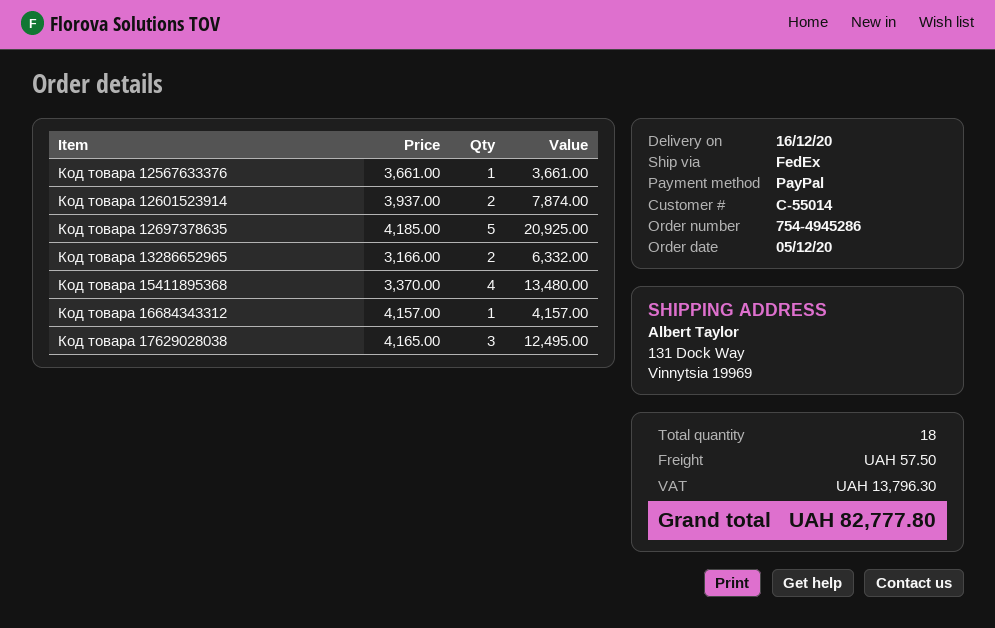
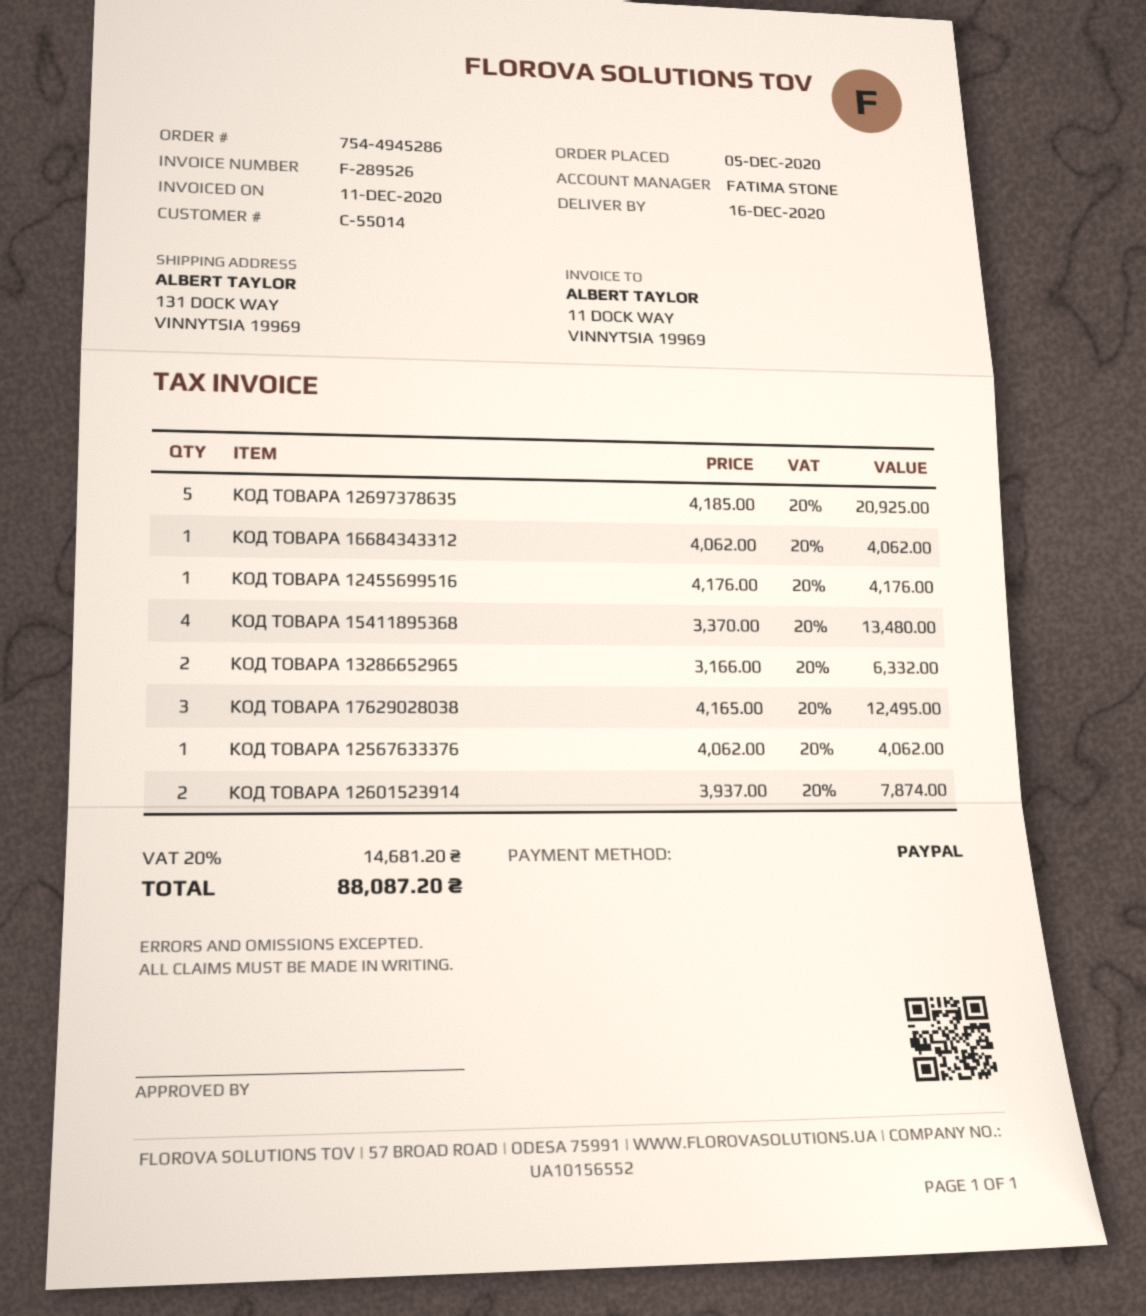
Код товара 12567633376: 1 x 3661.00 = 3661.00 -> 1 x 4062.00 = 4062.00
Код товара 16684343312: 1 x 4157.00 = 4157.00 -> 1 x 4062.00 = 4062.00
КОД ТОВАРА 12455699516: none -> 1 x 4176.00 = 4176.00
shipping: 57.50 -> none
tax: 13796.30 -> 14681.20
total: 82777.80 -> 88087.20

